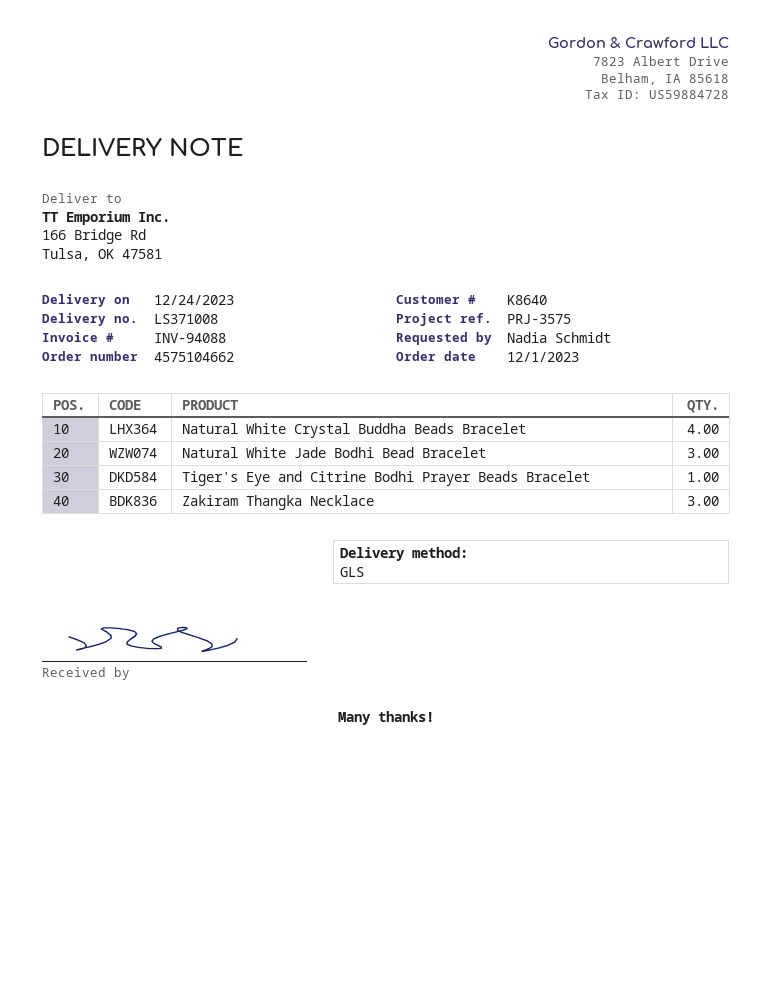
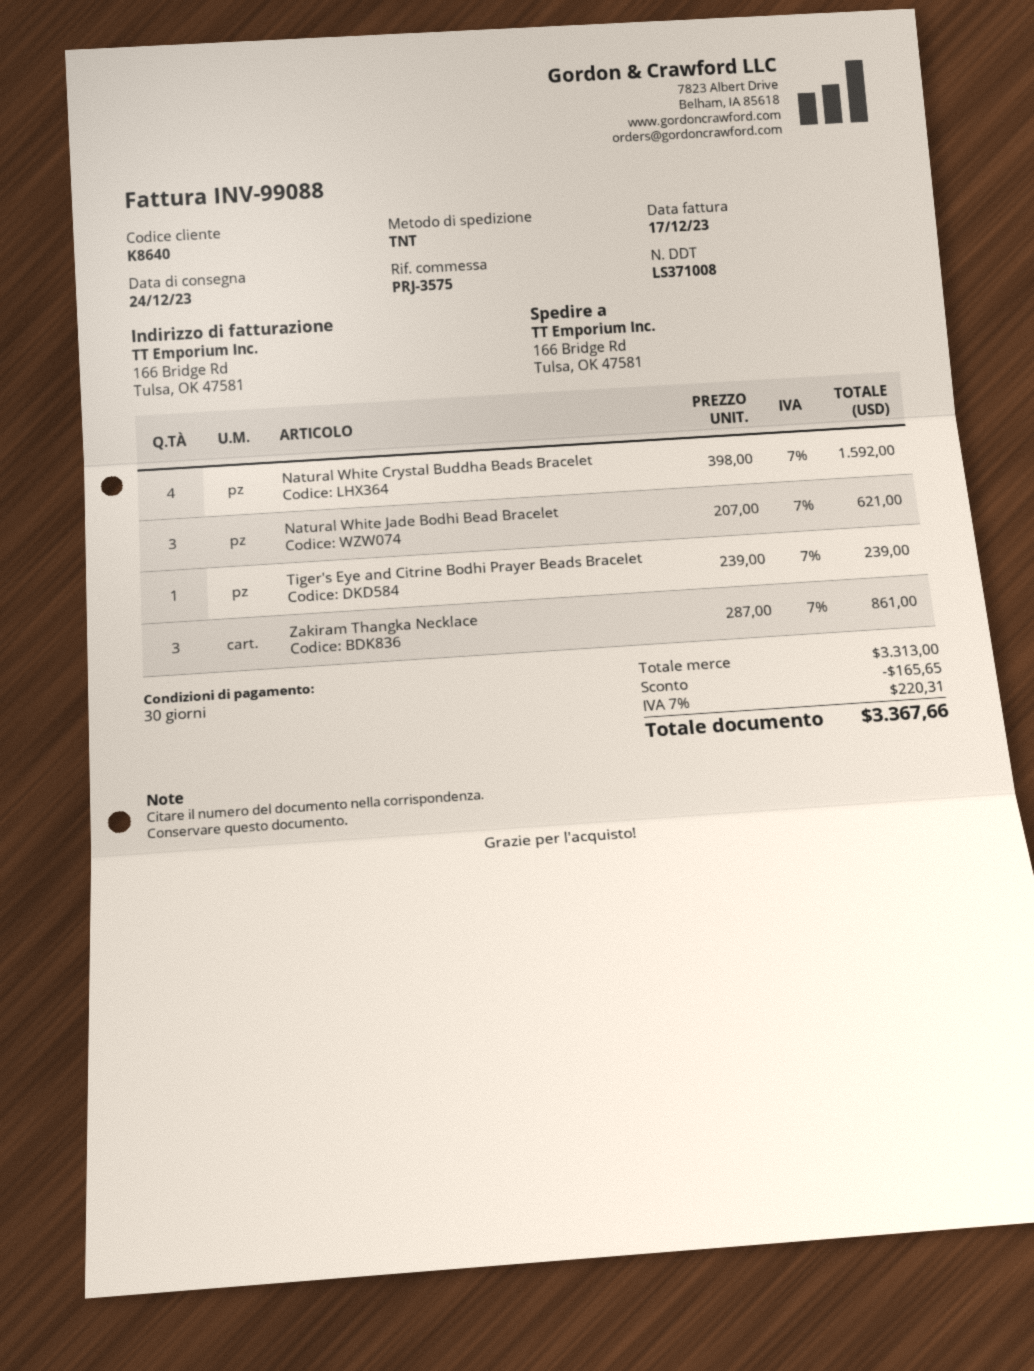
invoice number: INV-94088 -> INV-99088
shipping method: GLS -> TNT

